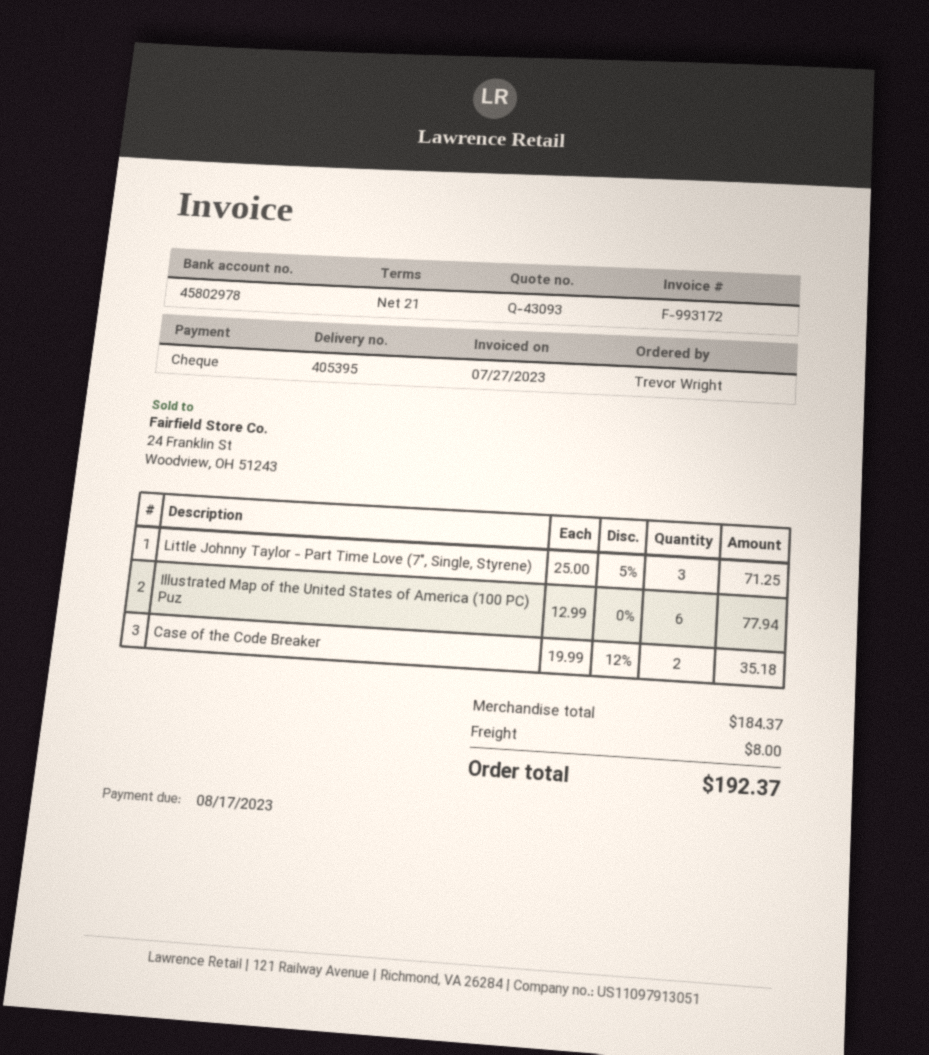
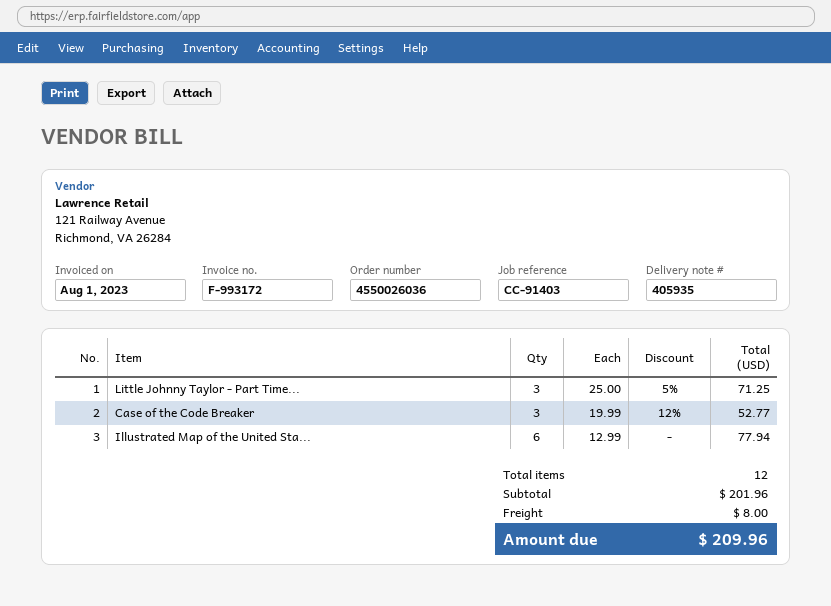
delivery note number: 405395 -> 405935
invoice date: 2023-07-27 -> 2023-08-01
Case of the Code Breaker: 2 x 19.99 - 12% = 35.18 -> 3 x 19.99 - 12% = 52.77
subtotal: 184.37 -> 201.96
total: 192.37 -> 209.96

